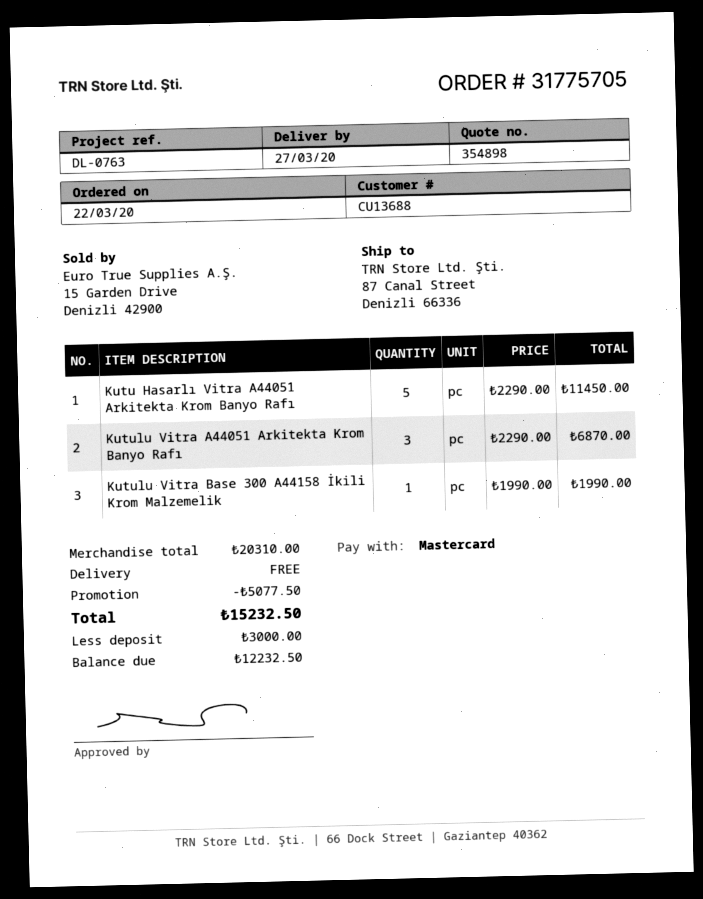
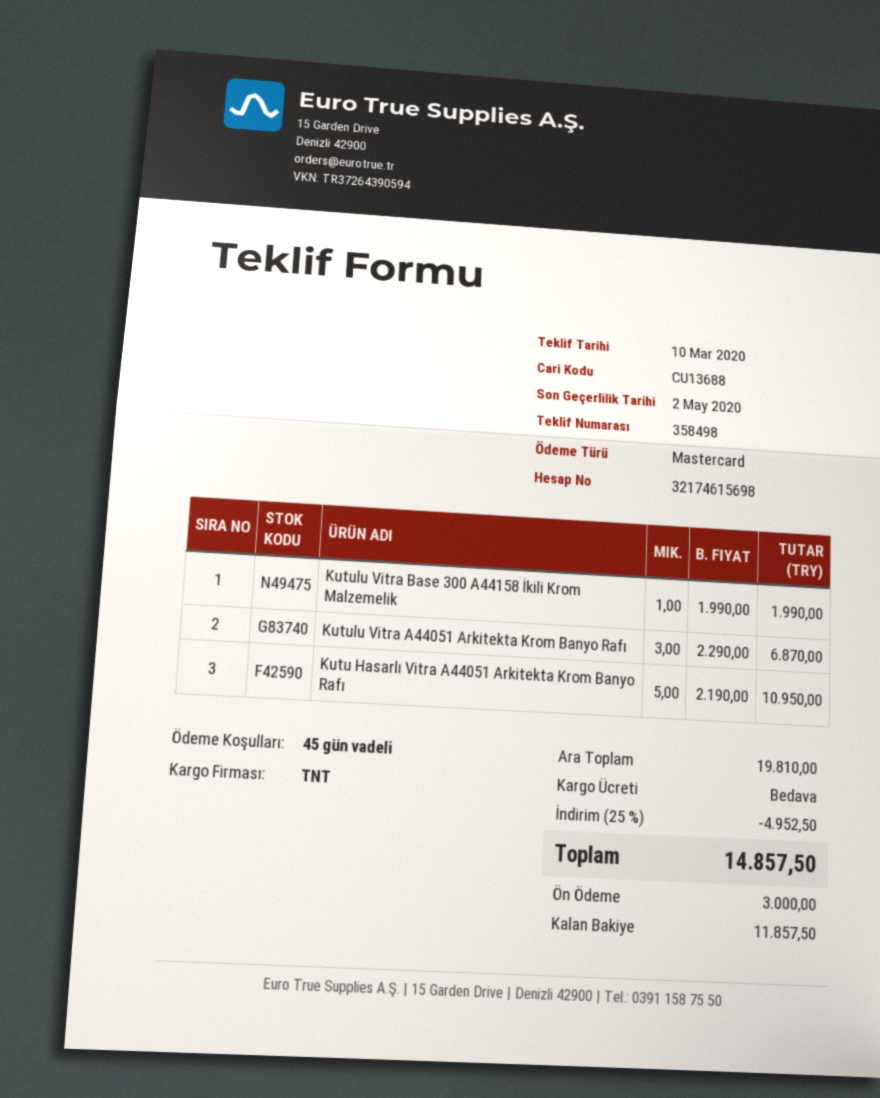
quote number: 354898 -> 358498
Kutu Hasarlı Vitra A44051 Arkitekta Krom Banyo Rafı: 5 x 2290.00 = 11450.00 -> 5 x 2190.00 = 10950.00
subtotal: 20310.00 -> 19810.00
discount: 5077.50 -> 4952.50
total: 15232.50 -> 14857.50
balance: 12232.50 -> 11857.50

